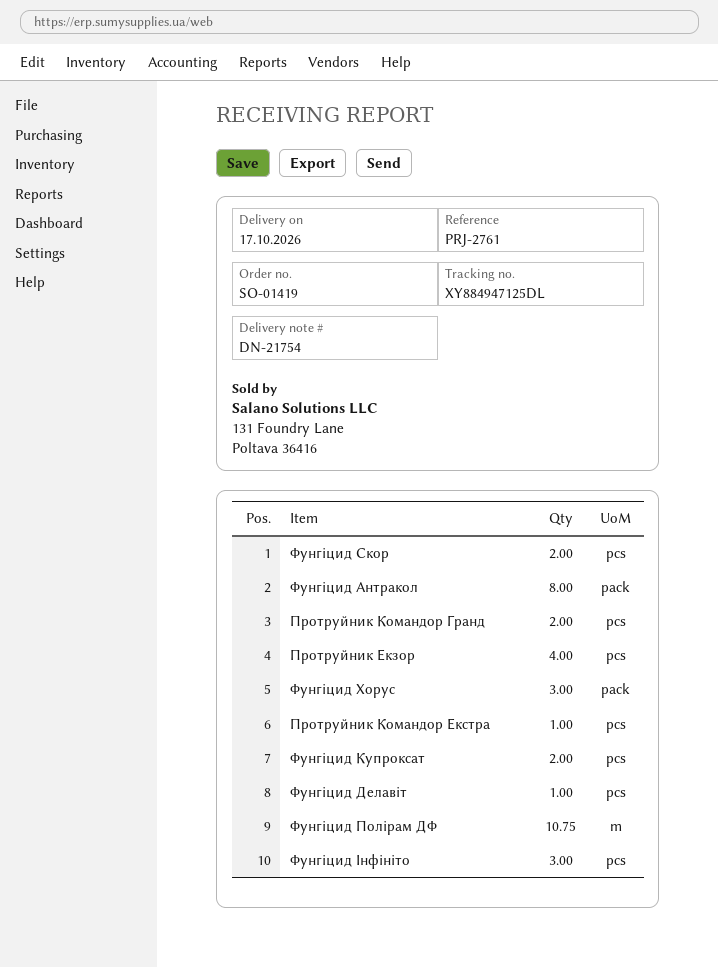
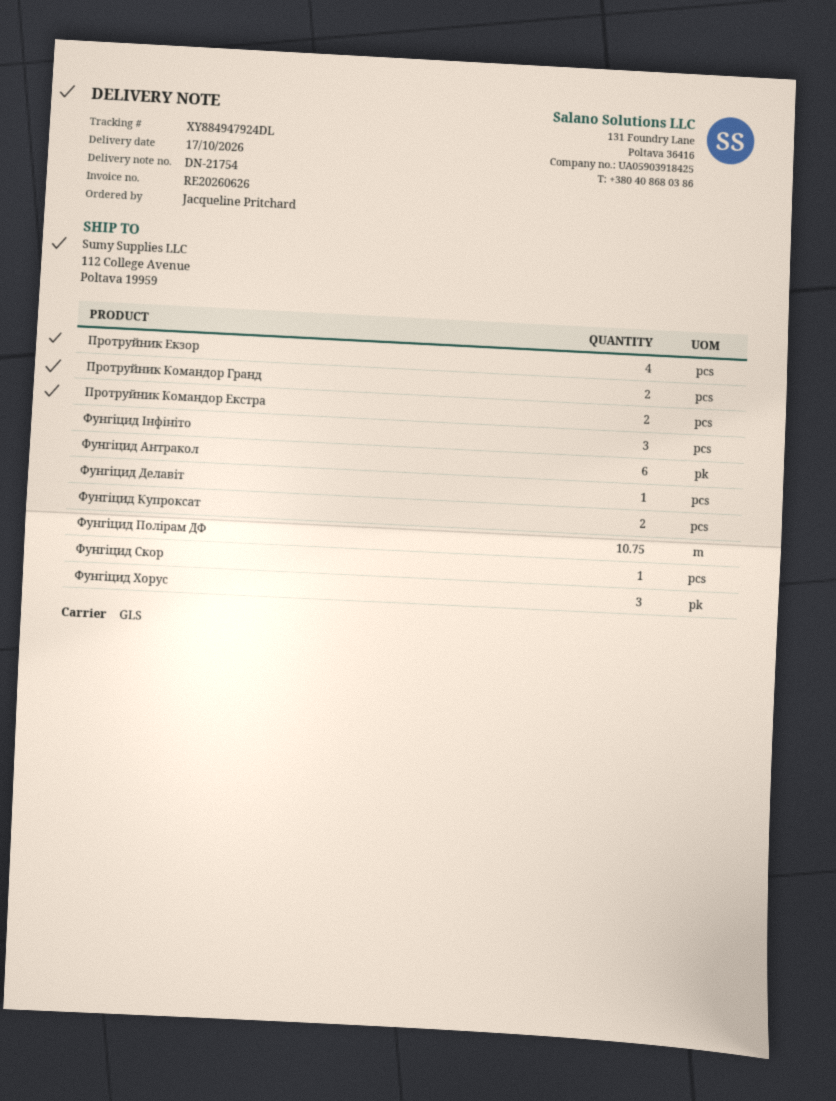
tracking number: XY884947125DL -> XY884947924DL
Фунгіцид Скор: 2 -> 1
Фунгіцид Антракол: 8 -> 6
Протруйник Командор Екстра: 1 -> 2

